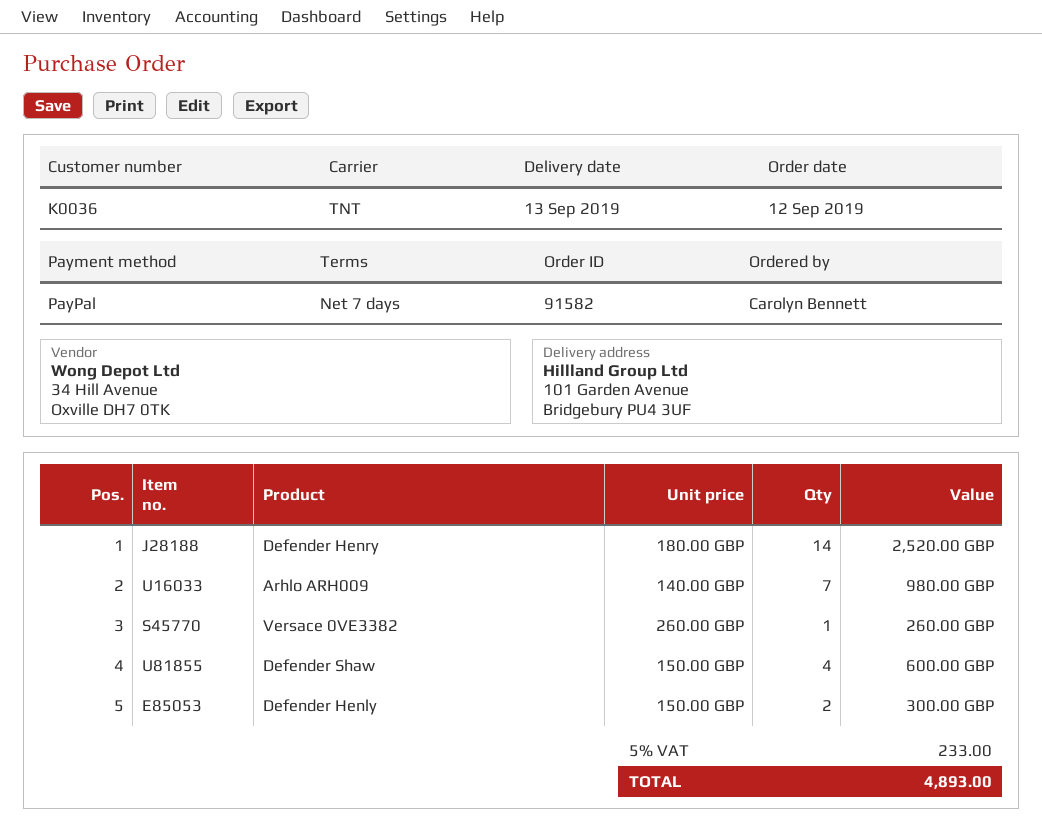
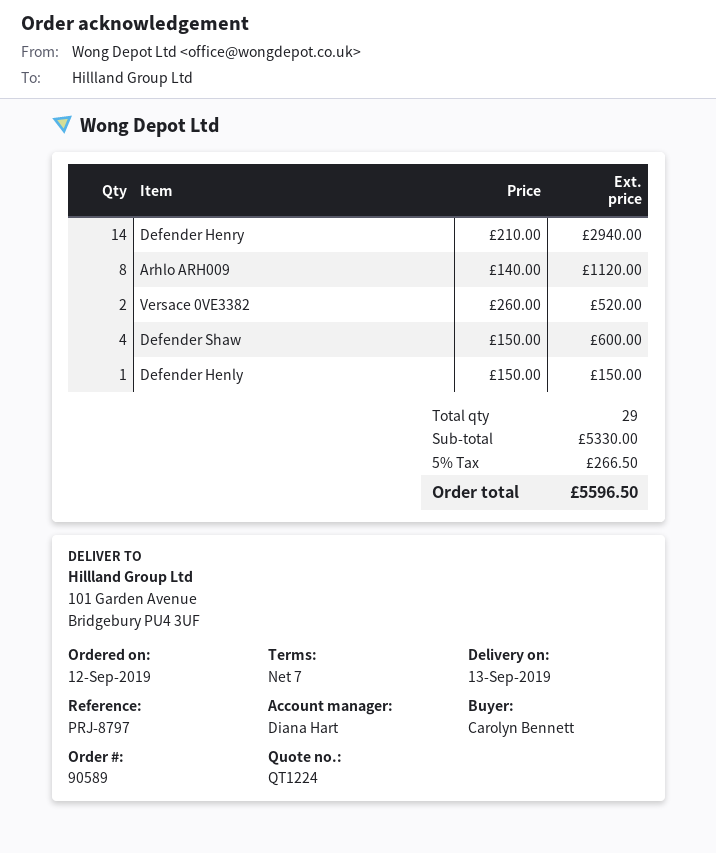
order number: 91582 -> 90589
Defender Henry: 14 x 180.00 = 2520.00 -> 14 x 210.00 = 2940.00
Arhlo ARH009: 7 x 140.00 = 980.00 -> 8 x 140.00 = 1120.00
Versace 0VE3382: 1 x 260.00 = 260.00 -> 2 x 260.00 = 520.00
Defender Henly: 2 x 150.00 = 300.00 -> 1 x 150.00 = 150.00
tax: 5% = 233.00 -> 5% = 266.50
total: 4893.00 -> 5596.50

